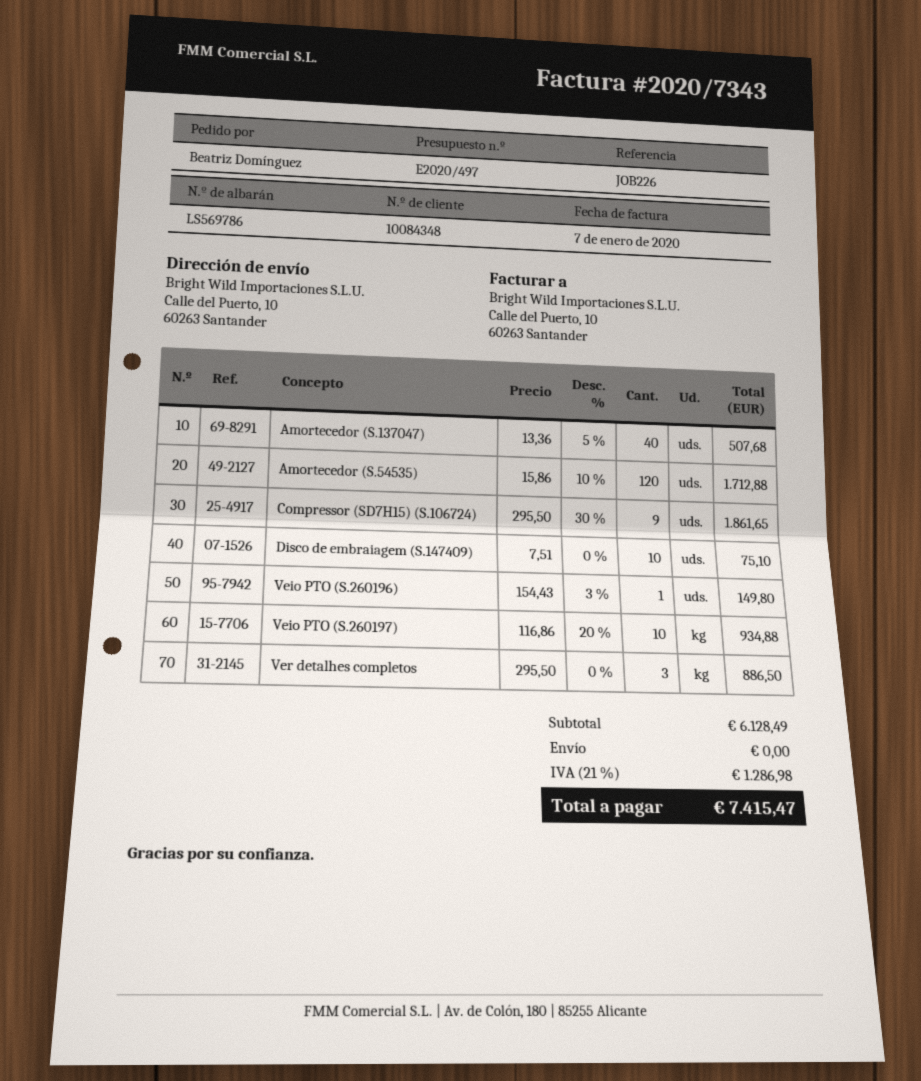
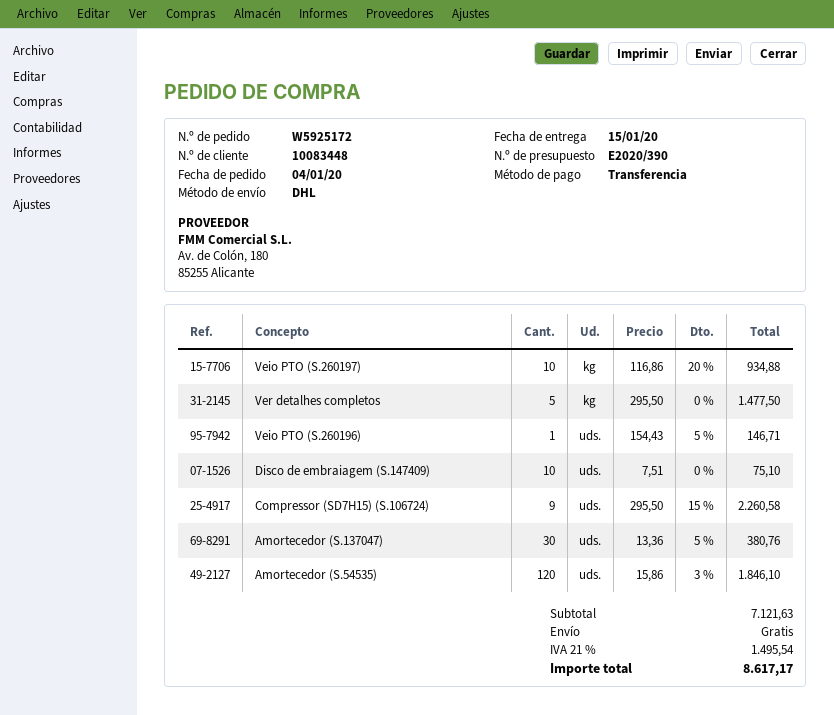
quote number: E2020/497 -> E2020/390
customer number: 10084348 -> 10083448
Amortecedor (S.137047): 40 x 13.36 - 5% = 507.68 -> 30 x 13.36 - 5% = 380.76
Amortecedor (S.54535): 120 x 15.86 - 10% = 1712.88 -> 120 x 15.86 - 3% = 1846.10
Compressor (SD7H15) (S.106724): 9 x 295.50 - 30% = 1861.65 -> 9 x 295.50 - 15% = 2260.58
Veio PTO (S.260196): 1 x 154.43 - 3% = 149.80 -> 1 x 154.43 - 5% = 146.71
Ver detalhes completos: 3 x 295.50 = 886.50 -> 5 x 295.50 = 1477.50
subtotal: 6128.49 -> 7121.63
tax: 21% = 1286.98 -> 21% = 1495.54
total: 7415.47 -> 8617.17

